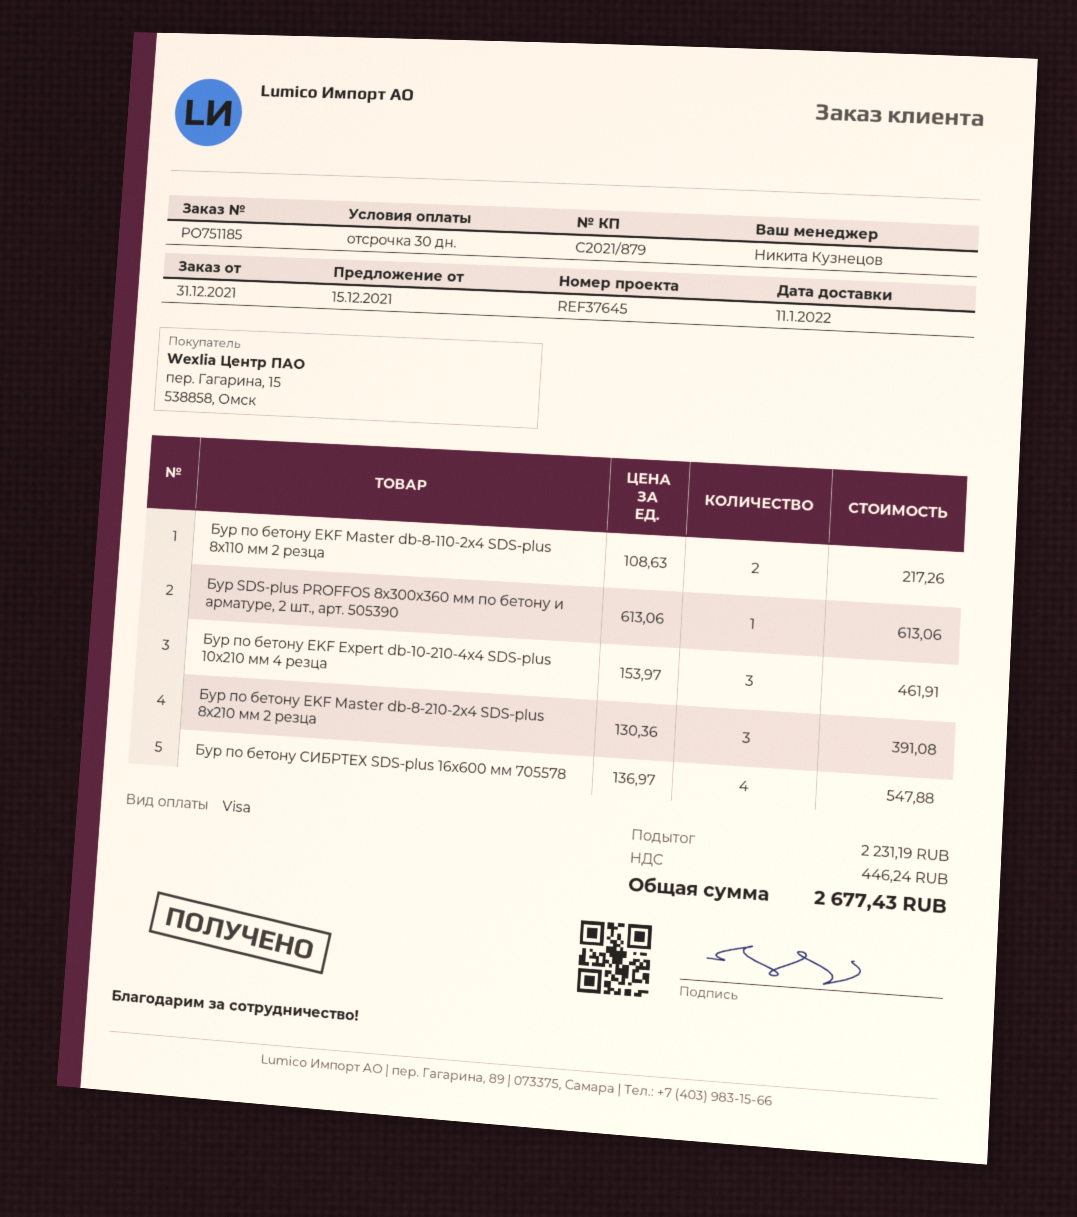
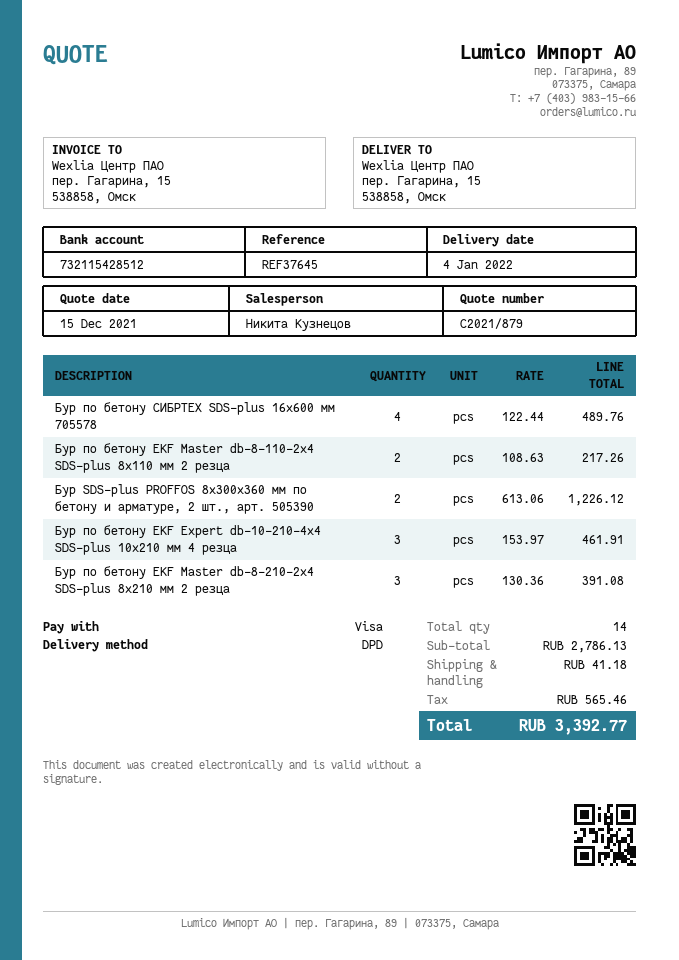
delivery date: 2022-01-11 -> 2022-01-04
Бур SDS-plus PROFFOS 8х300х360 мм по бетону и арматуре, 2 шт., арт. 505390: 1 x 613.06 = 613.06 -> 2 x 613.06 = 1226.12
Бур по бетону СИБРТЕХ SDS-plus 16х600 мм 705578: 4 x 136.97 = 547.88 -> 4 x 122.44 = 489.76
subtotal: 2231.19 -> 2786.13
shipping: none -> 41.18
tax: 446.24 -> 565.46
total: 2677.43 -> 3392.77

